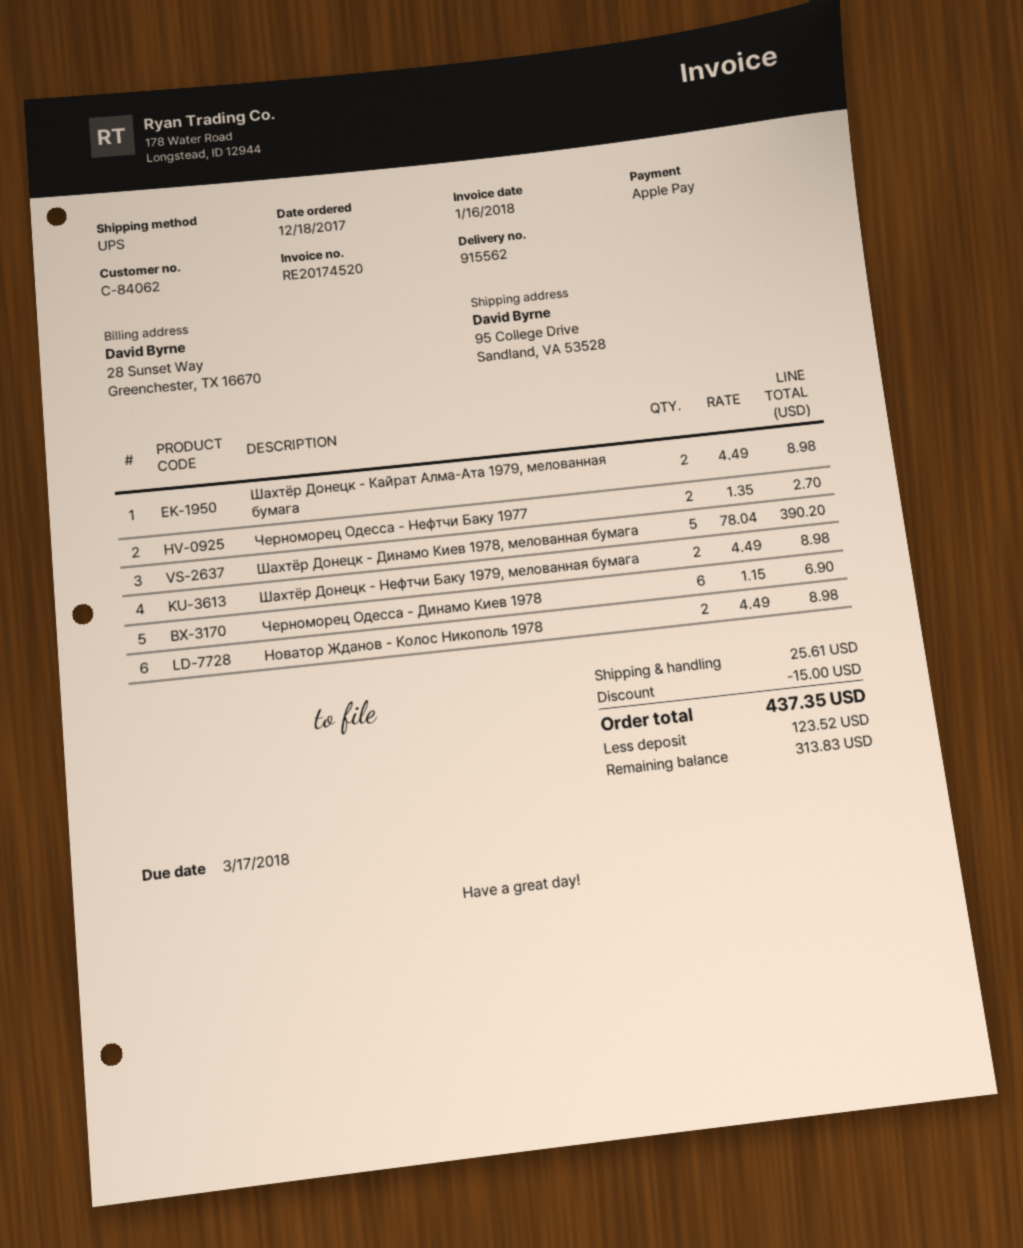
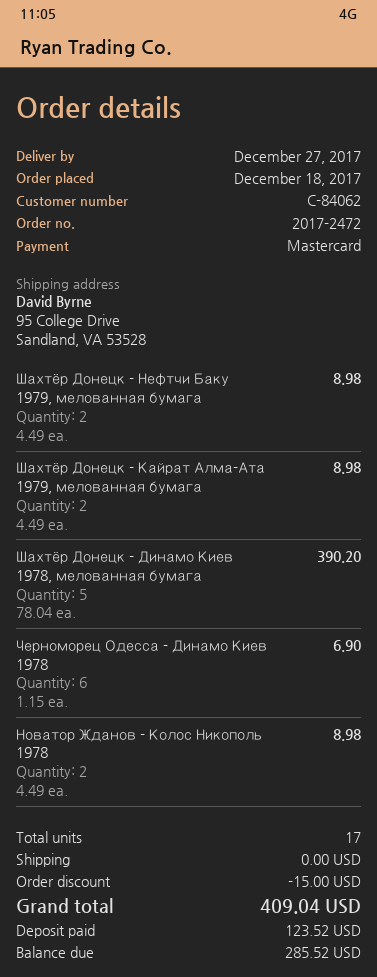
payment method: Apple Pay -> Mastercard
Черноморец Одесса - Нефтчи Баку 1977: 2 x 1.35 = 2.70 -> none
shipping: 25.61 -> 0.00
total: 437.35 -> 409.04
balance: 313.83 -> 285.52

